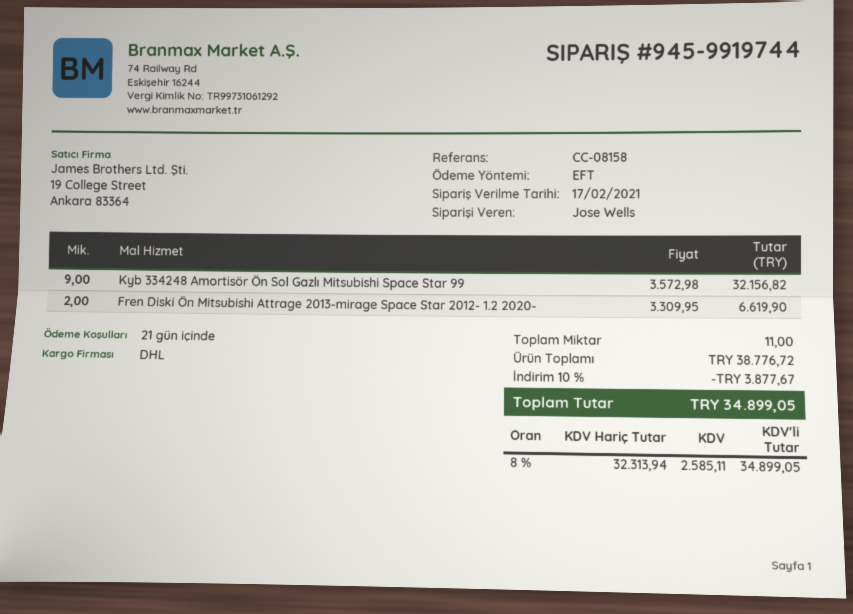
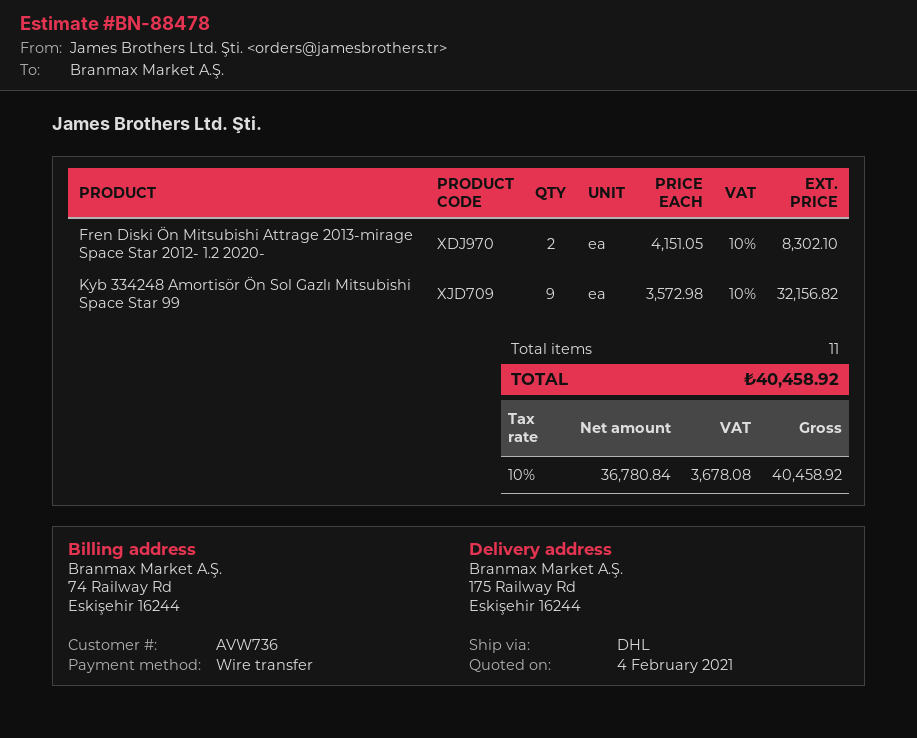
Fren Diski Ön Mitsubishi Attrage 2013-mirage Space Star 2012- 1.2 2020-: 2 x 3309.95 = 6619.90 -> 2 x 4151.05 = 8302.10
discount: 10% = 3877.67 -> none
net: 32313.94 -> 36780.84
tax: 8% = 2585.11 -> 10% = 3678.08
total: 34899.05 -> 40458.92

